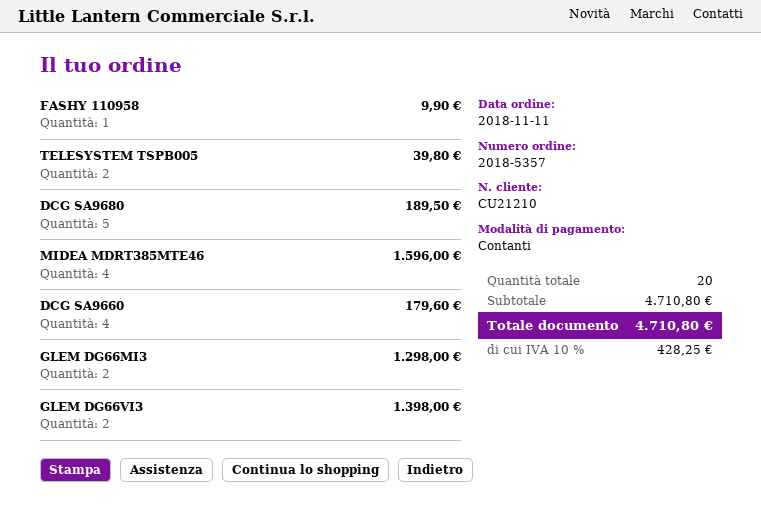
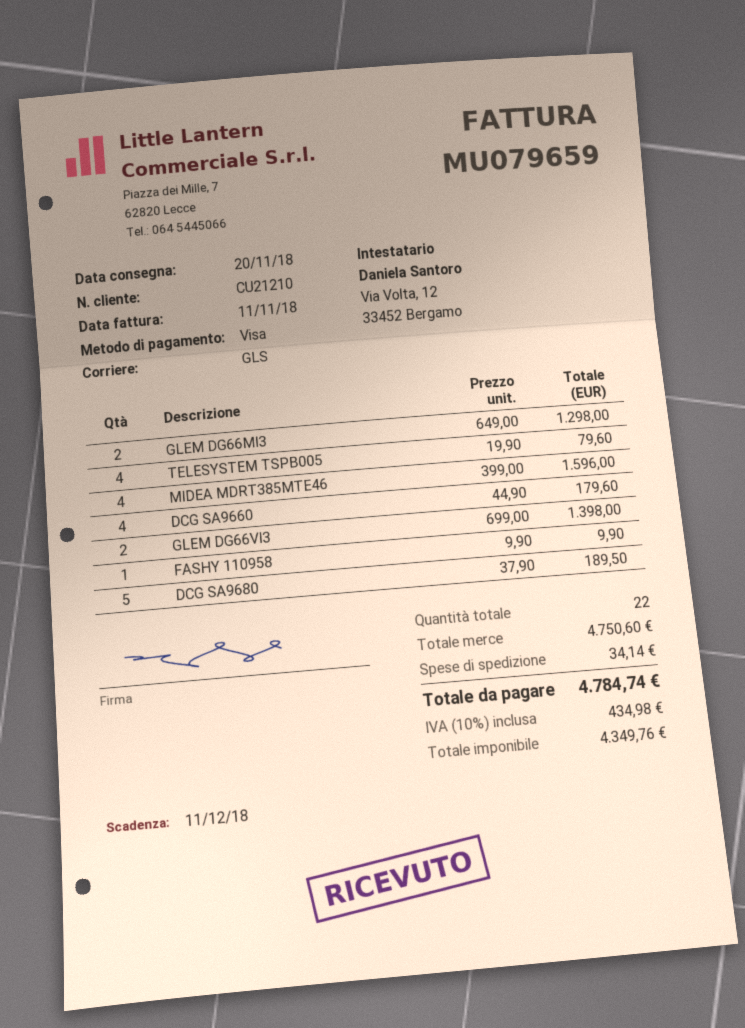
payment method: cash -> Visa
TELESYSTEM TSPB005: 2 for 39.80 -> 4 for 79.60
total quantity: 20 -> 22
subtotal: 4710.80 -> 4750.60
shipping: none -> 34.14
tax: 10% = 428.25 -> 10% = 434.98
total: 4710.80 -> 4784.74

